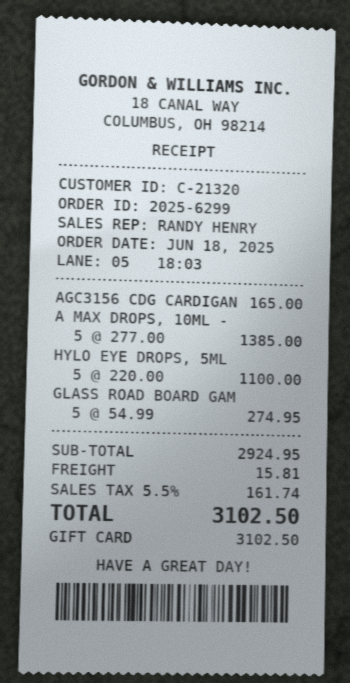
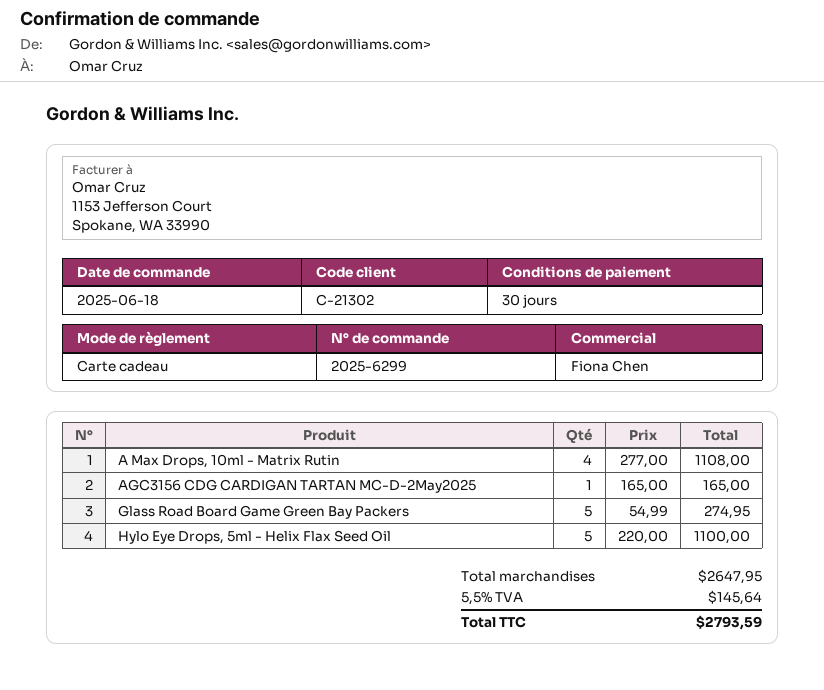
customer number: C-21320 -> C-21302
sales rep: RANDY HENRY -> Fiona Chen
A MAX DROPS, 10ML -: 5 x 277.00 = 1385.00 -> 4 x 277.00 = 1108.00
subtotal: 2924.95 -> 2647.95
shipping: 15.81 -> none
tax: 5.5% = 161.74 -> 5.5% = 145.64
total: 3102.50 -> 2793.59

